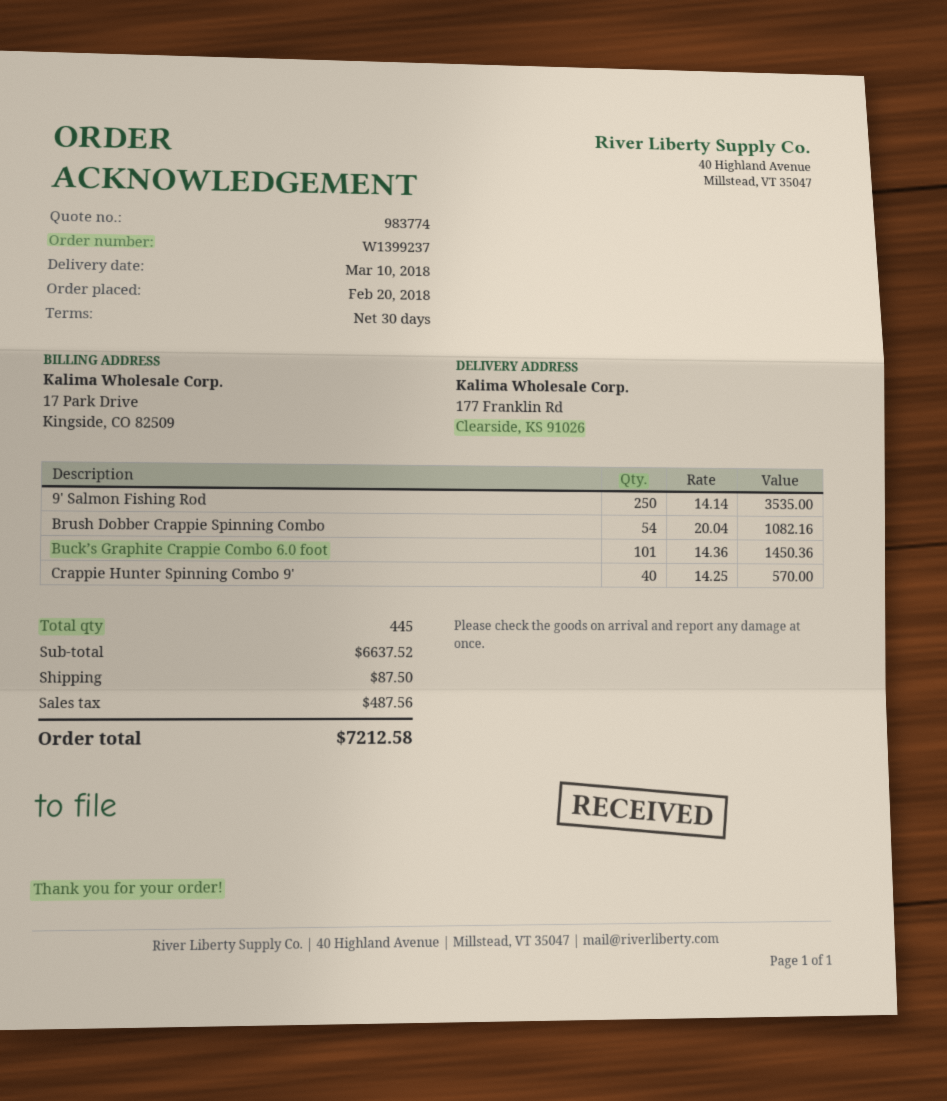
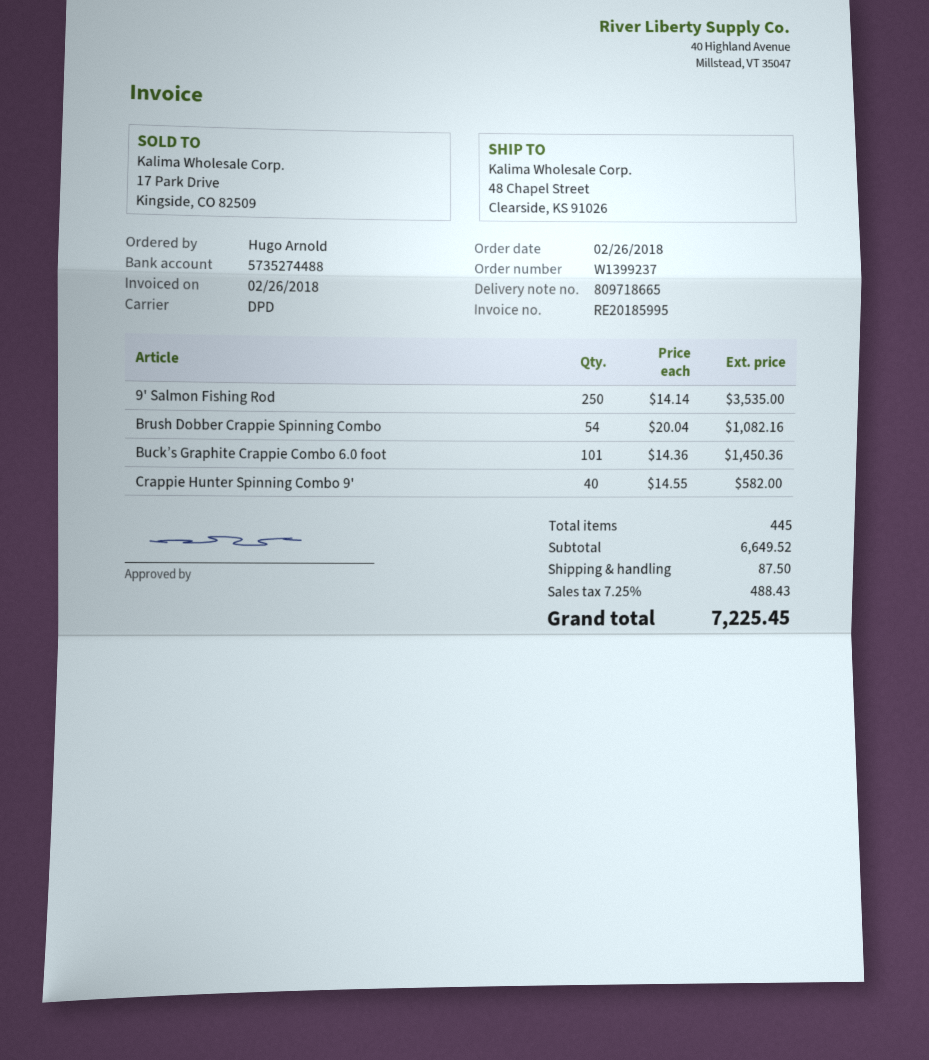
order date: 2018-02-20 -> 2018-02-26
ship to: 177 Franklin Rd, Clearside, KS 91026 -> 48 Chapel Street, Clearside, KS 91026
Crappie Hunter Spinning Combo 9': 40 x 14.25 = 570.00 -> 40 x 14.55 = 582.00
subtotal: 6637.52 -> 6649.52
tax: 487.56 -> 488.43
total: 7212.58 -> 7225.45

